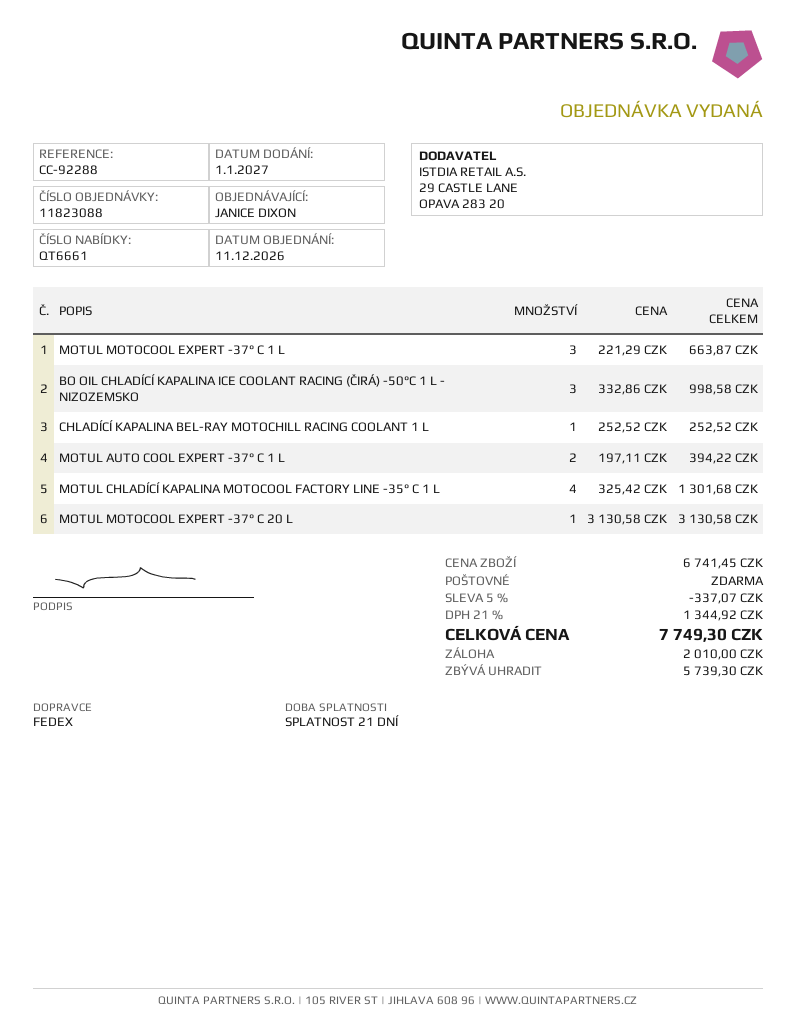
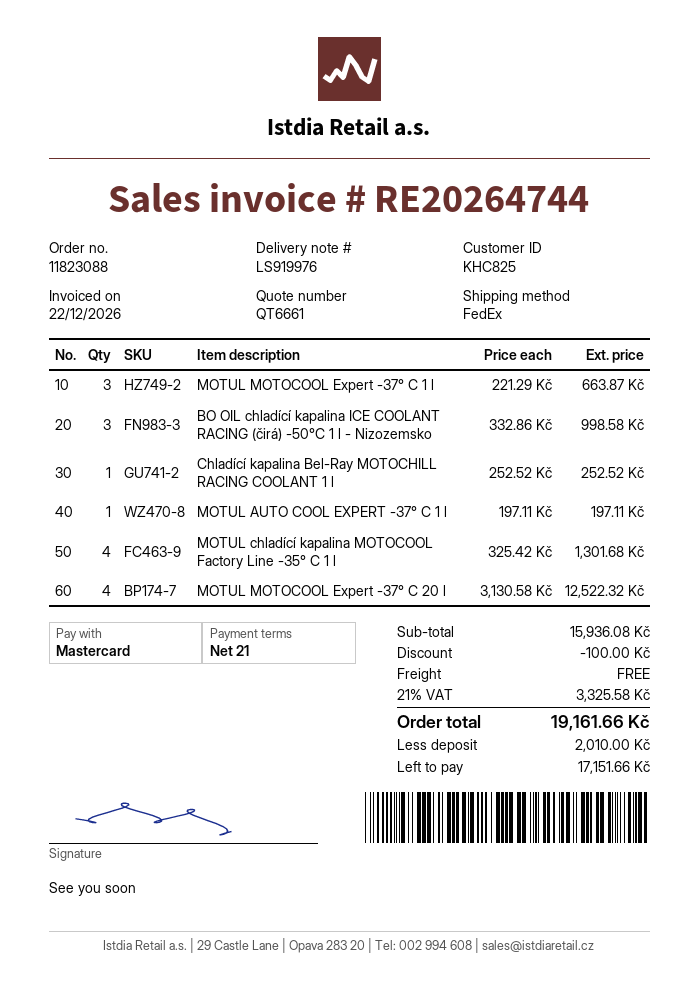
MOTUL AUTO COOL EXPERT -37° C 1 L: 2 x 197.11 = 394.22 -> 1 x 197.11 = 197.11
MOTUL MOTOCOOL EXPERT -37° C 20 L: 1 x 3130.58 = 3130.58 -> 4 x 3130.58 = 12522.32
subtotal: 6741.45 -> 15936.08
discount: 337.07 -> 100.00
tax: 21% = 1344.92 -> 21% = 3325.58
total: 7749.30 -> 19161.66
balance: 5739.30 -> 17151.66

